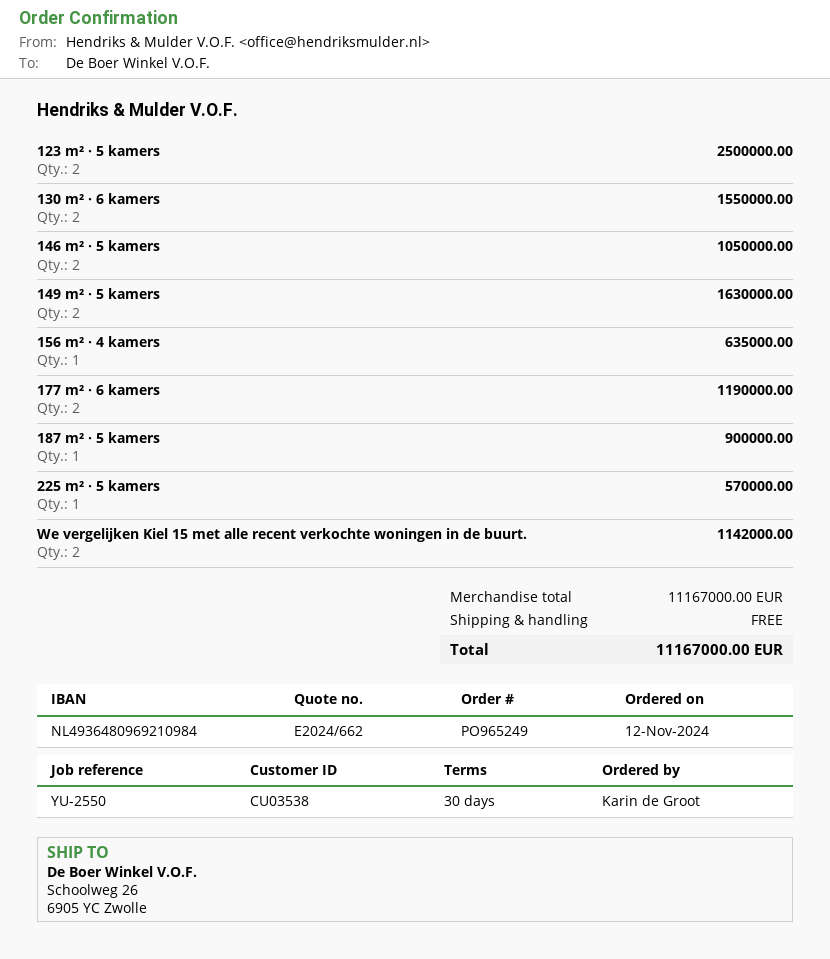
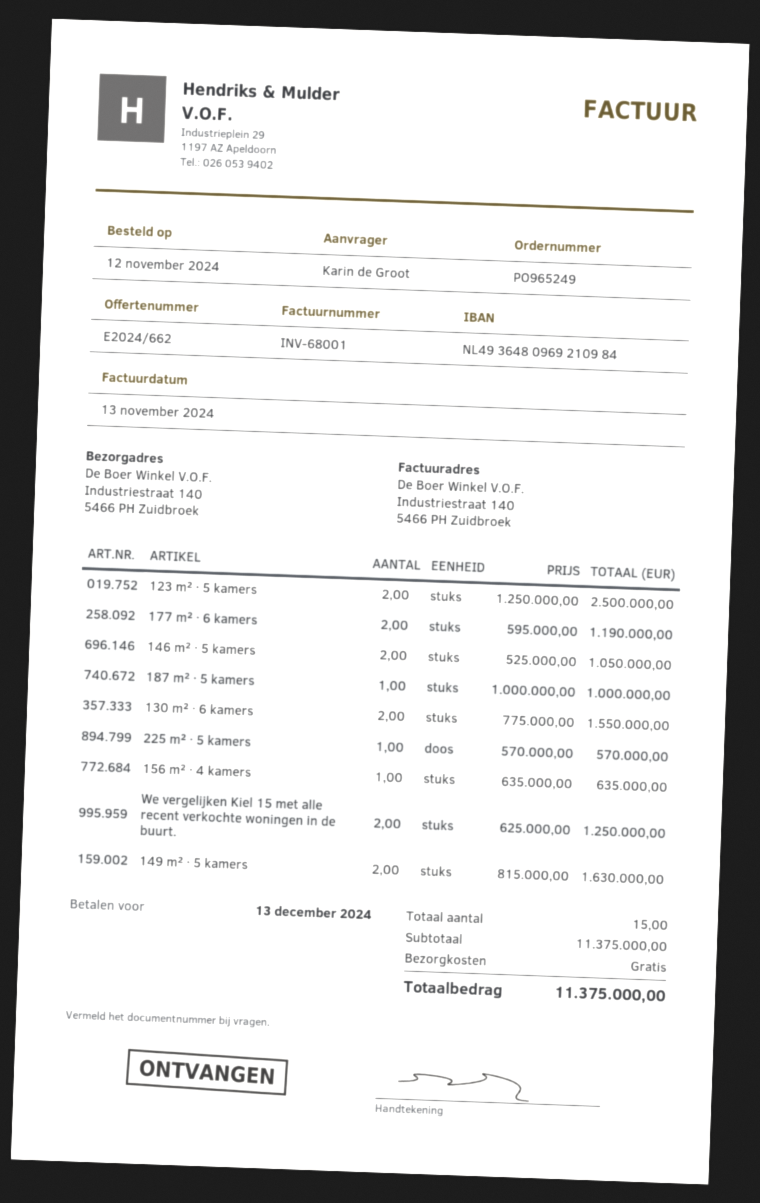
ship to: Schoolweg 26, 6905 YC Zwolle -> Industriestraat 140, 5466 PH Zuidbroek
187 m² · 5 kamers: 1 for 900000.00 -> 1 for 1000000.00
We vergelijken Kiel 15 met alle recent verkochte woningen in de buurt.: 2 for 1142000.00 -> 2 for 1250000.00
subtotal: 11167000.00 -> 11375000.00
total: 11167000.00 -> 11375000.00

